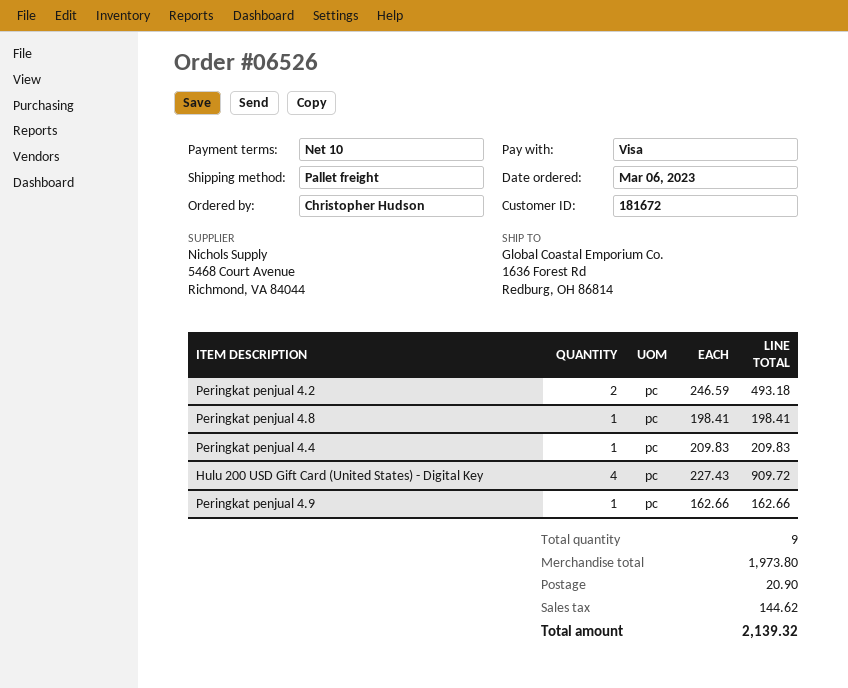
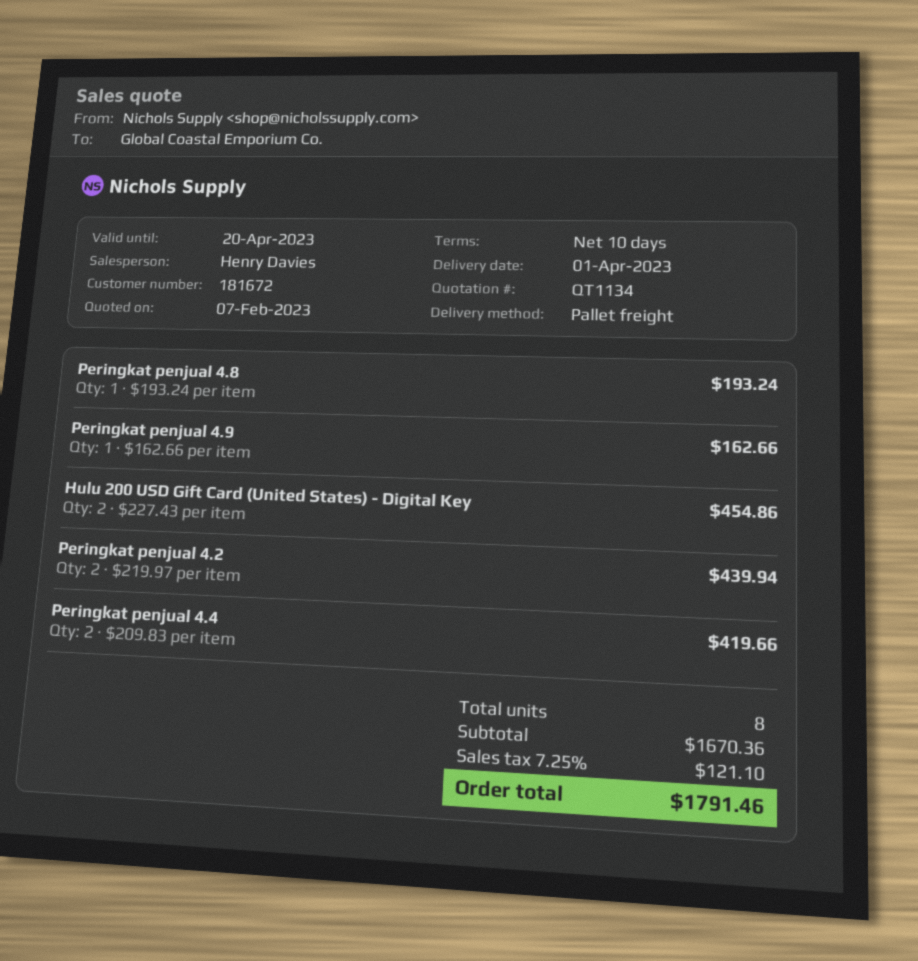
Peringkat penjual 4.2: 2 x 246.59 = 493.18 -> 2 x 219.97 = 439.94
Peringkat penjual 4.8: 1 x 198.41 = 198.41 -> 1 x 193.24 = 193.24
Peringkat penjual 4.4: 1 x 209.83 = 209.83 -> 2 x 209.83 = 419.66
Hulu 200 USD Gift Card (United States) - Digital Key: 4 x 227.43 = 909.72 -> 2 x 227.43 = 454.86
total quantity: 9 -> 8
subtotal: 1973.80 -> 1670.36
shipping: 20.90 -> none
tax: 144.62 -> 121.10
total: 2139.32 -> 1791.46

